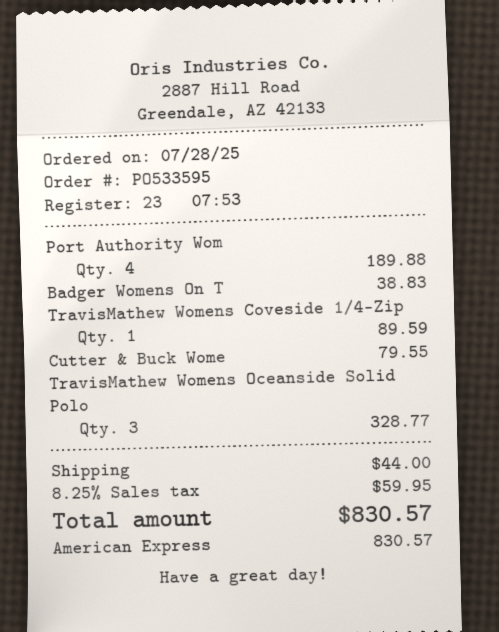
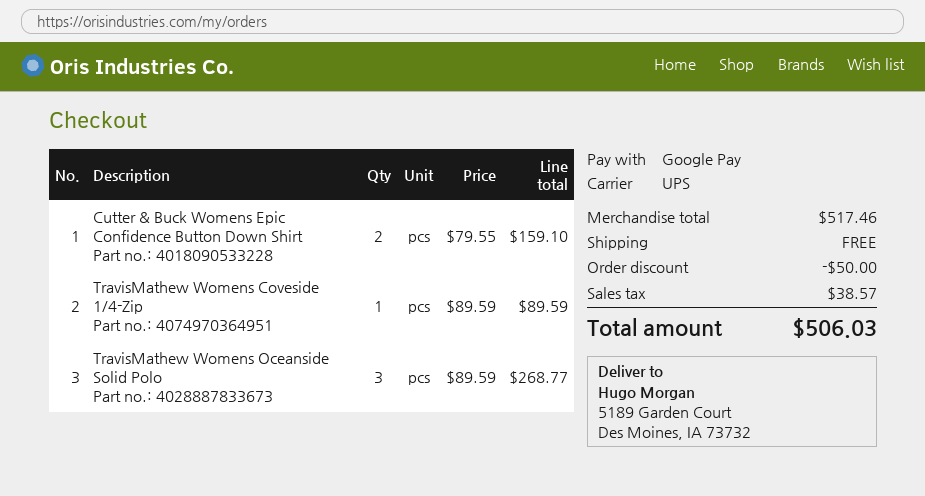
payment method: American Express -> Google Pay
Port Authority Wom: 4 for 189.88 -> none
Badger Womens On T: 1 for 38.83 -> none
Cutter & Buck Wome: 1 for 79.55 -> 2 for 159.10
TravisMathew Womens Oceanside Solid Polo: 3 for 328.77 -> 3 for 268.77
discount: none -> 50.00
shipping: 44.00 -> 0.00
tax: 59.95 -> 38.57
total: 830.57 -> 506.03

